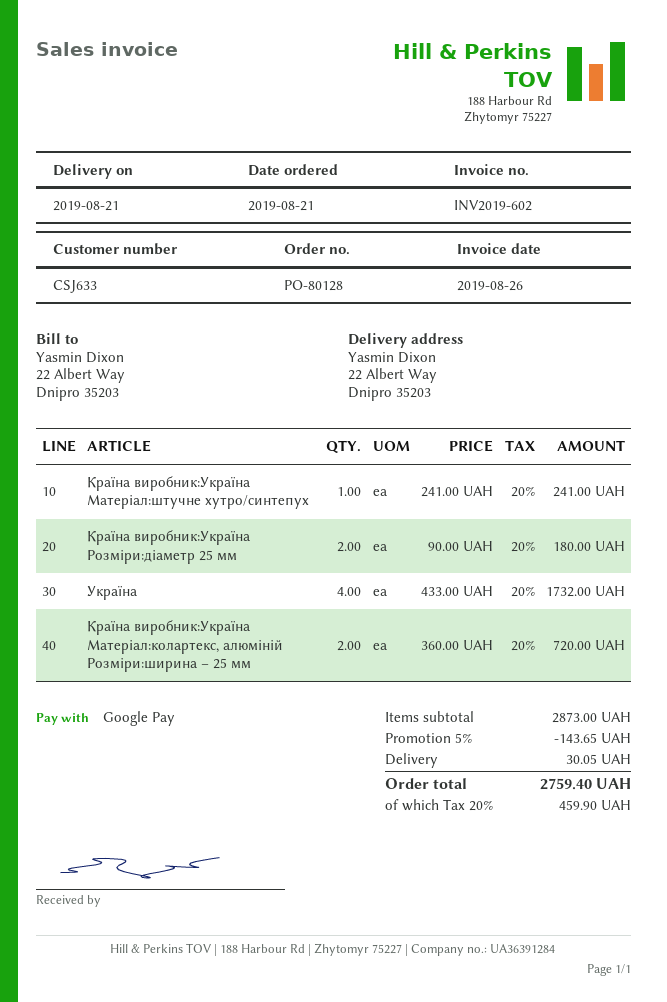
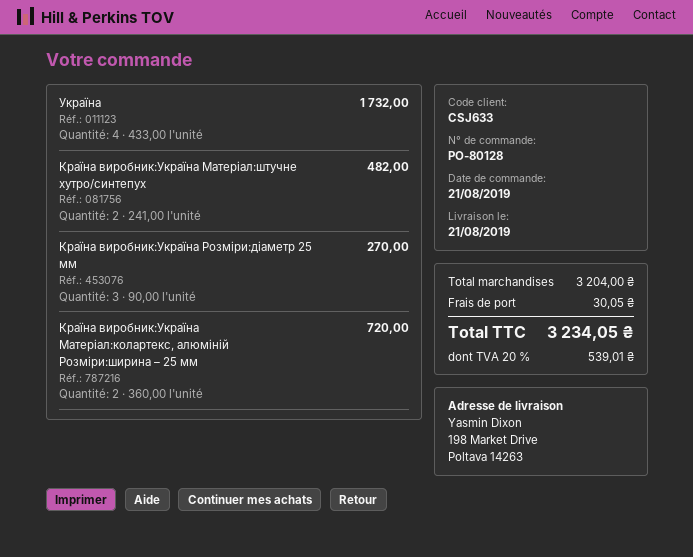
ship to: 22 Albert Way, Dnipro 35203 -> 198 Market Drive, Poltava 14263
Країна виробник:Україна Матеріал:штучне хутро/синтепух: 1 x 241.00 = 241.00 -> 2 x 241.00 = 482.00
Країна виробник:Україна Розміри:діаметр 25 мм: 2 x 90.00 = 180.00 -> 3 x 90.00 = 270.00
subtotal: 2873.00 -> 3204.00
discount: 5% = 143.65 -> none
tax: 20% = 459.90 -> 20% = 539.01
total: 2759.40 -> 3234.05

